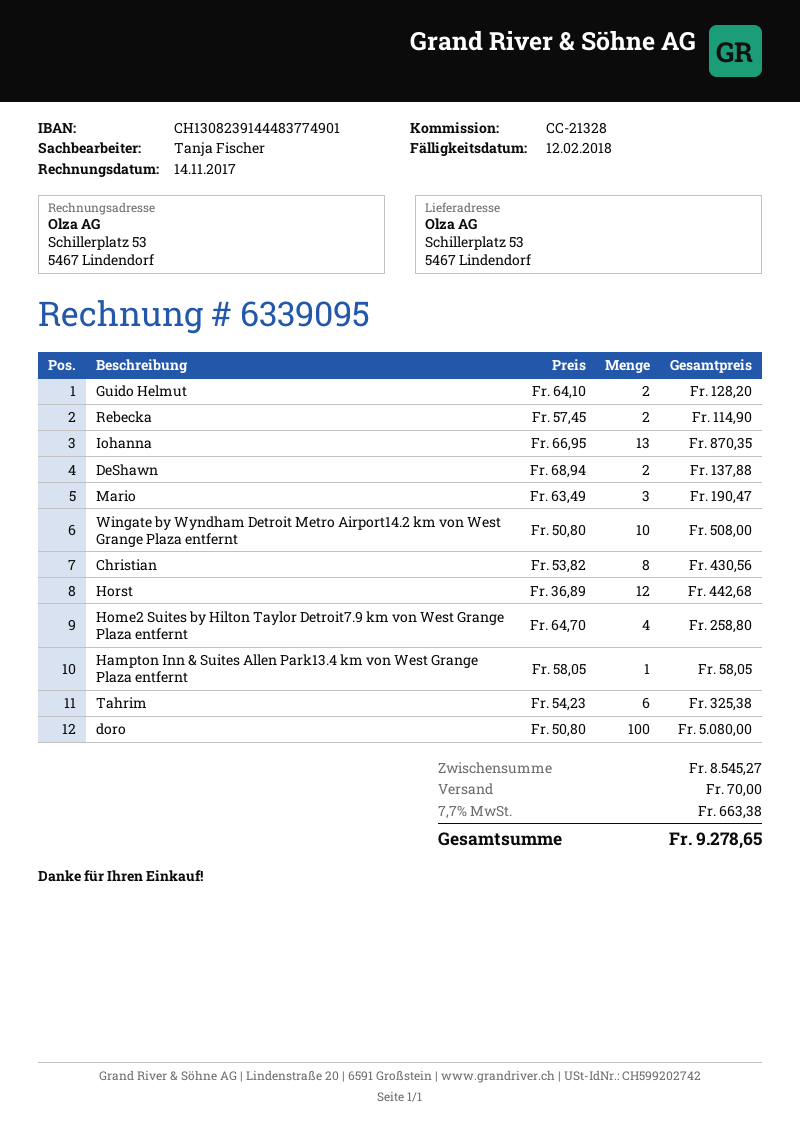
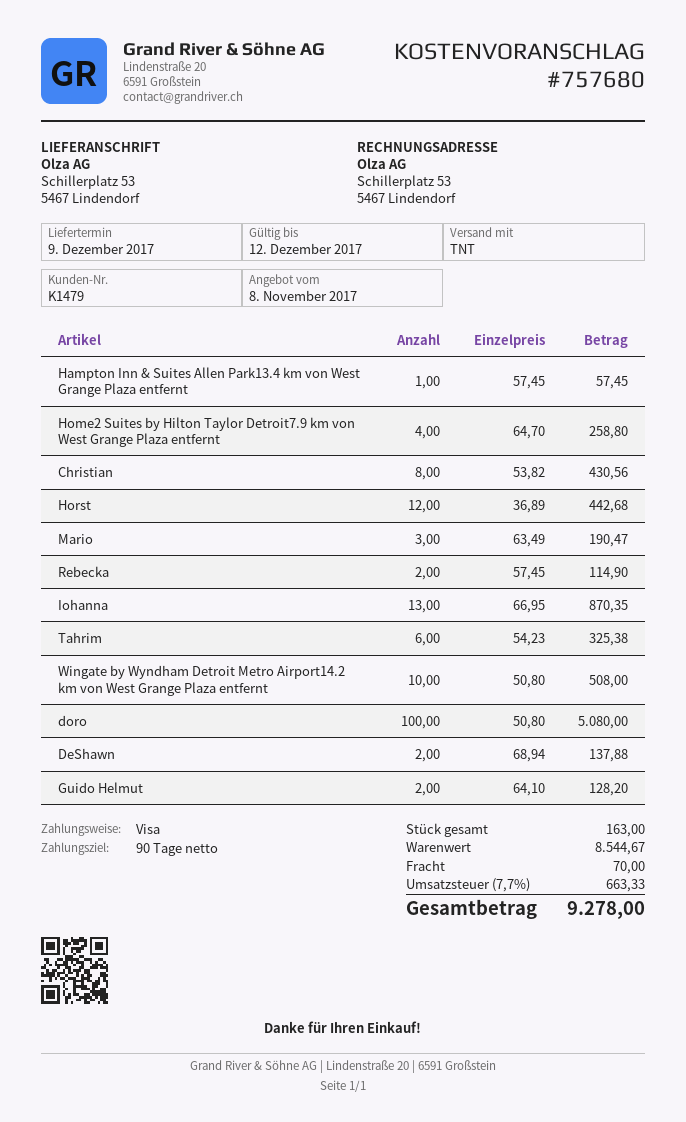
Hampton Inn & Suites Allen Park13.4 km von West Grange Plaza entfernt: 1 x 58.05 = 58.05 -> 1 x 57.45 = 57.45
subtotal: 8545.27 -> 8544.67
tax: 7.7% = 663.38 -> 7.7% = 663.33
total: 9278.65 -> 9278.00

